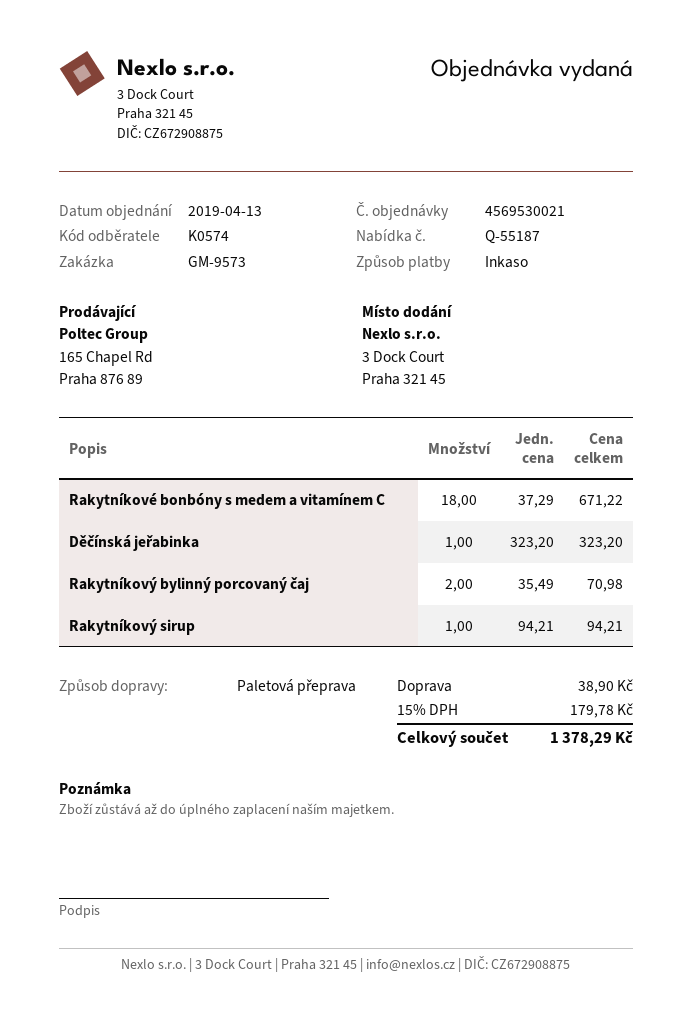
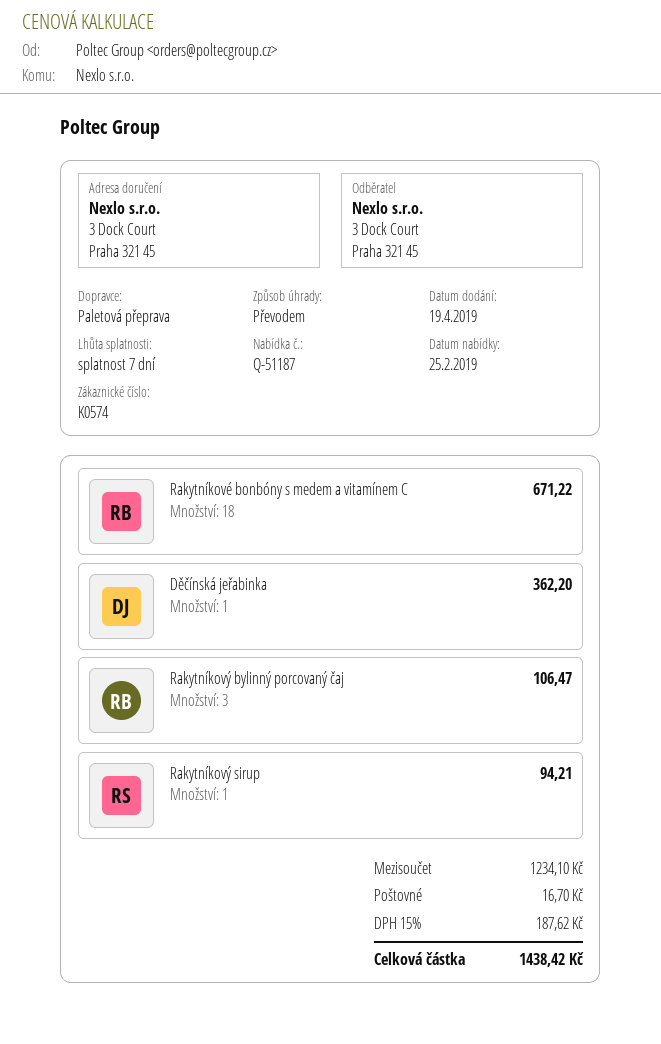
quote number: Q-55187 -> Q-51187
payment method: direct debit -> bank transfer
Děčínská jeřabinka: 1 for 323.20 -> 1 for 362.20
Rakytníkový bylinný porcovaný čaj: 2 for 70.98 -> 3 for 106.47
shipping: 38.90 -> 16.70
tax: 15% = 179.78 -> 15% = 187.62
total: 1378.29 -> 1438.42

